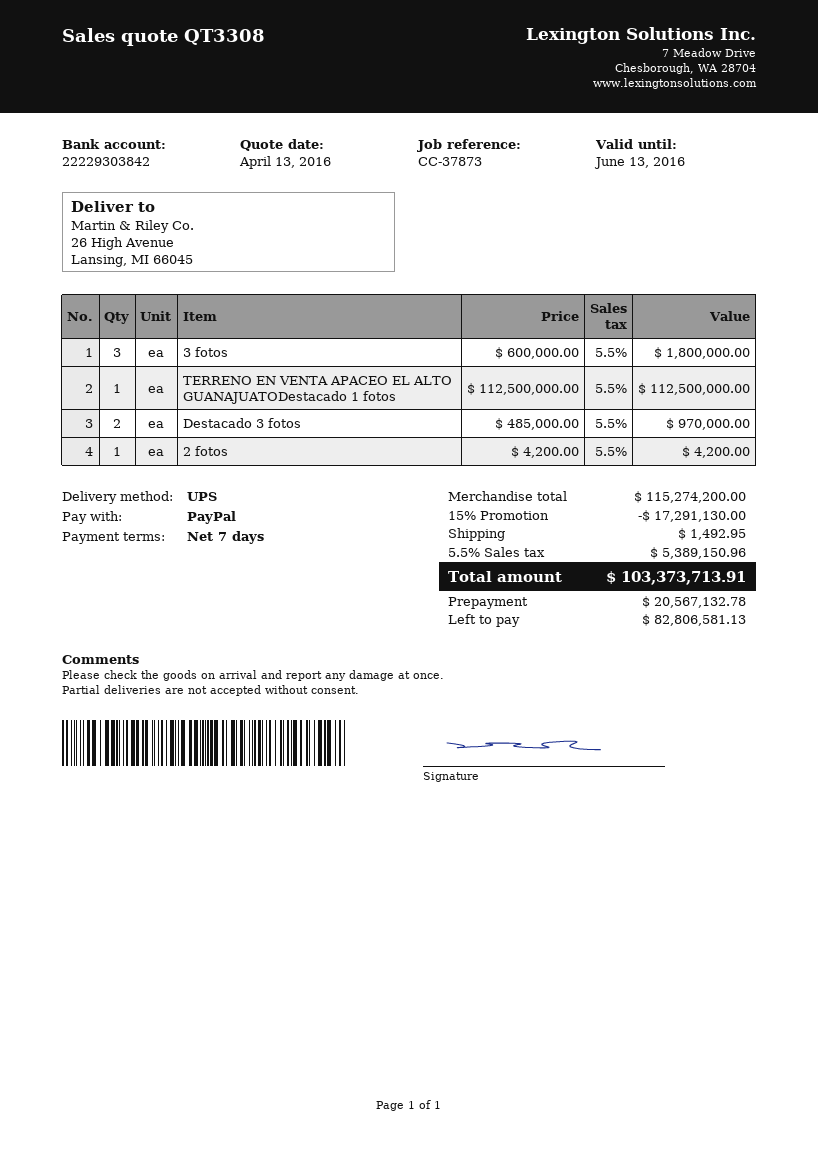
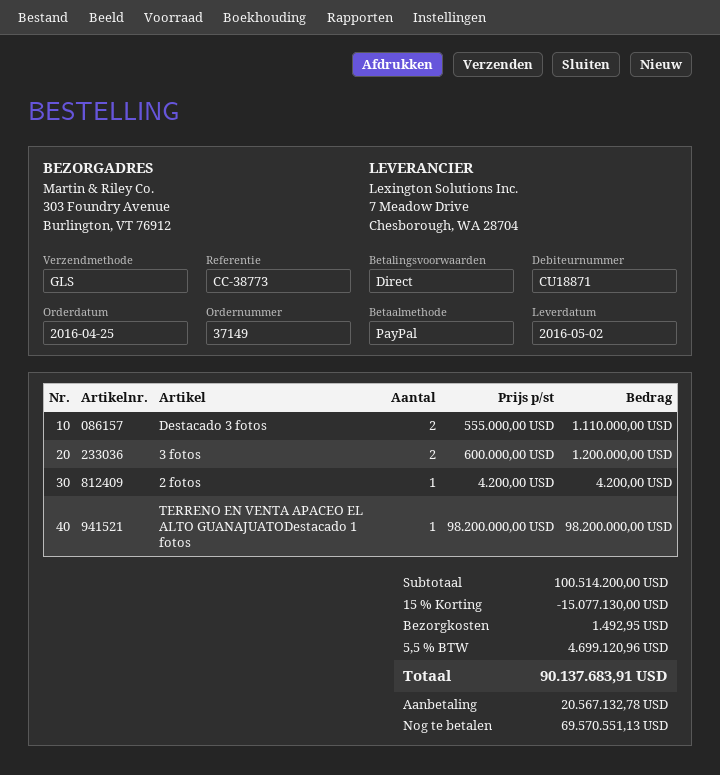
payment terms: 7 days -> on receipt
reference: CC-37873 -> CC-38773
shipping method: UPS -> GLS
ship to: 26 High Avenue, Lansing, MI 66045 -> 303 Foundry Avenue, Burlington, VT 76912
3 fotos: 3 x 600000.00 = 1800000.00 -> 2 x 600000.00 = 1200000.00
TERRENO EN VENTA APACEO EL ALTO GUANAJUATODestacado 1 fotos: 1 x 112500000.00 = 112500000.00 -> 1 x 98200000.00 = 98200000.00
Destacado 3 fotos: 2 x 485000.00 = 970000.00 -> 2 x 555000.00 = 1110000.00
subtotal: 115274200.00 -> 100514200.00
discount: 15% = 17291130.00 -> 15% = 15077130.00
tax: 5.5% = 5389150.96 -> 5.5% = 4699120.96
total: 103373713.91 -> 90137683.91
balance: 82806581.13 -> 69570551.13

